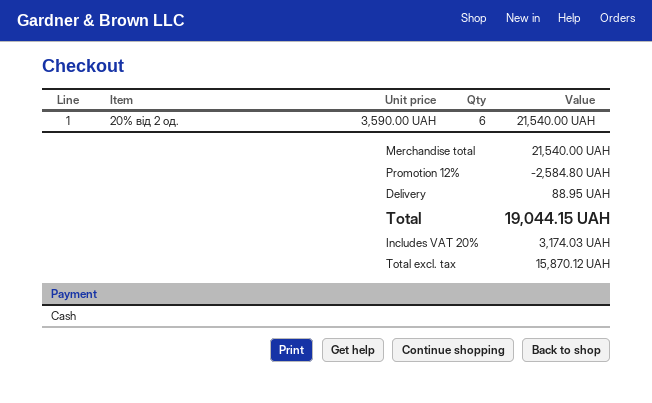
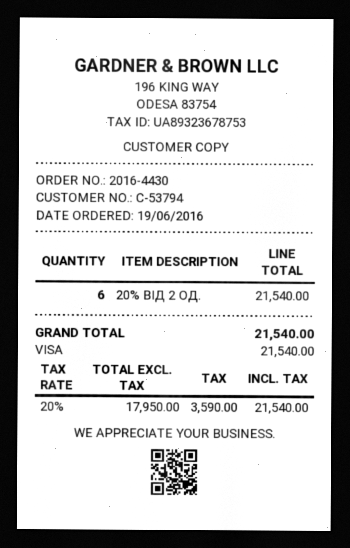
payment method: cash -> Visa
discount: 12% = 2584.80 -> none
shipping: 88.95 -> none
net: 15870.12 -> 17950.00
tax: 20% = 3174.03 -> 20% = 3590.00
total: 19044.15 -> 21540.00

